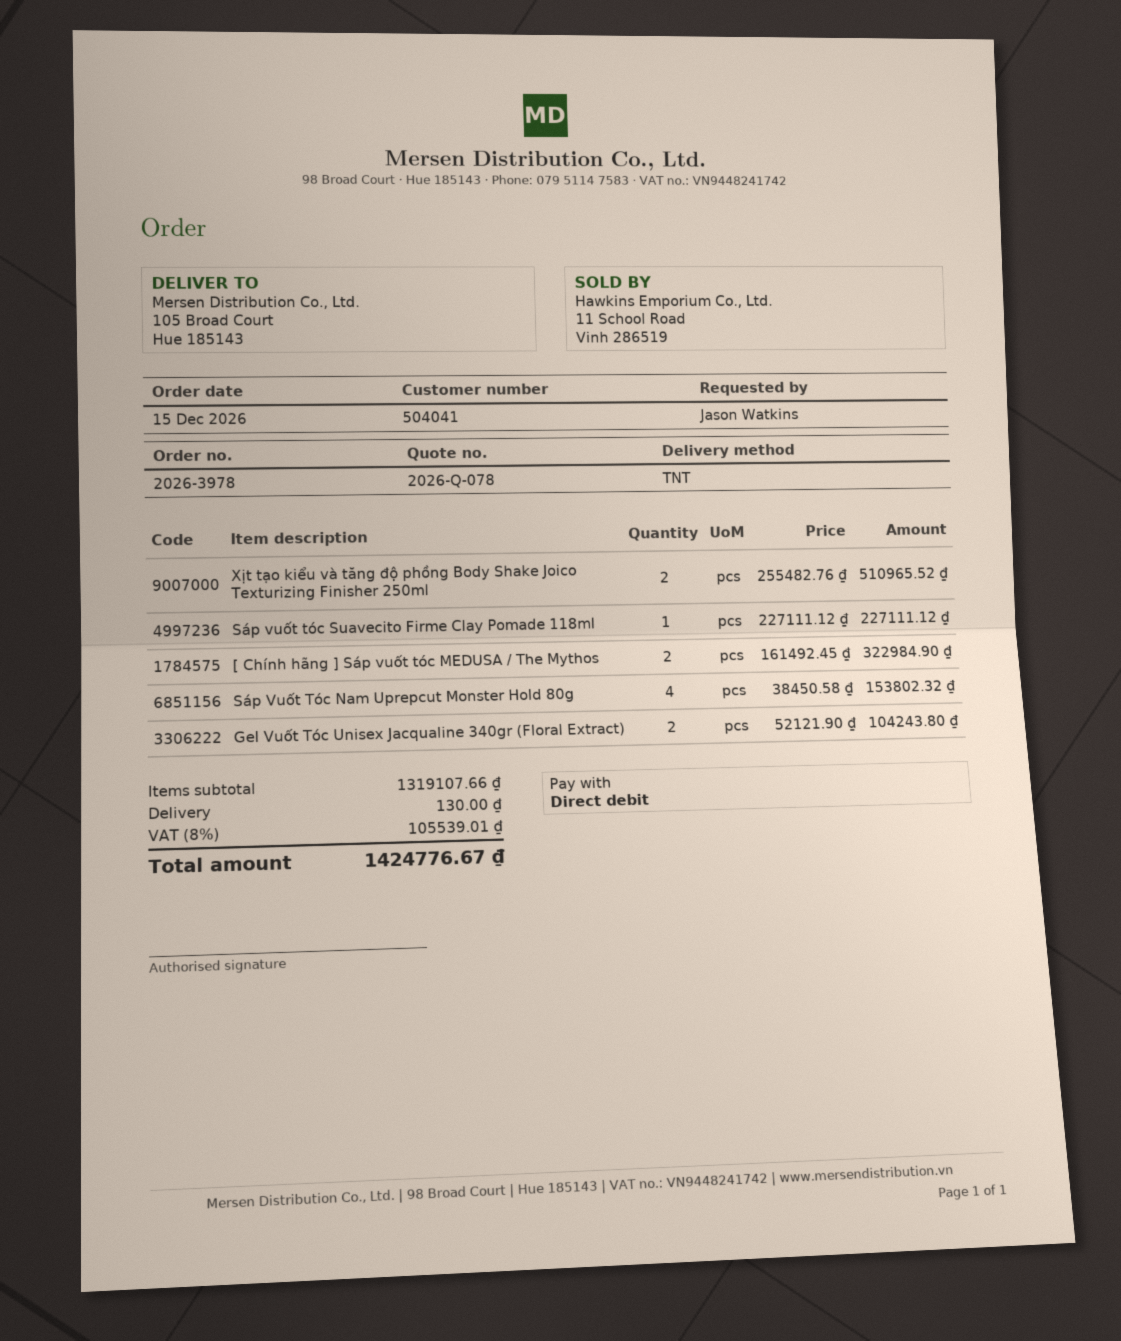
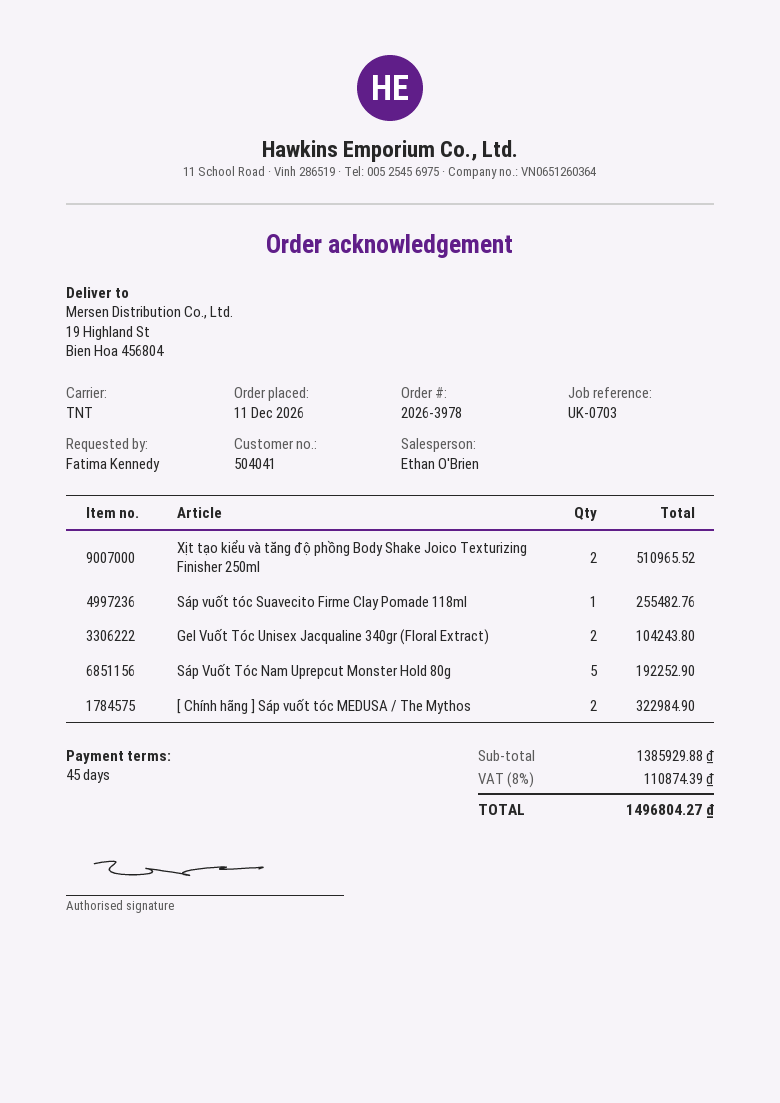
order date: 2026-12-15 -> 2026-12-11
ordered by: Jason Watkins -> Fatima Kennedy
ship to: 105 Broad Court, Hue 185143 -> 19 Highland St, Bien Hoa 456804
Sáp vuốt tóc Suavecito Firme Clay Pomade 118ml: 1 for 227111.12 -> 1 for 255482.76
Sáp Vuốt Tóc Nam Uprepcut Monster Hold 80g: 4 for 153802.32 -> 5 for 192252.90
subtotal: 1319107.66 -> 1385929.88
shipping: 130.00 -> none
tax: 8% = 105539.01 -> 8% = 110874.39
total: 1424776.67 -> 1496804.27

